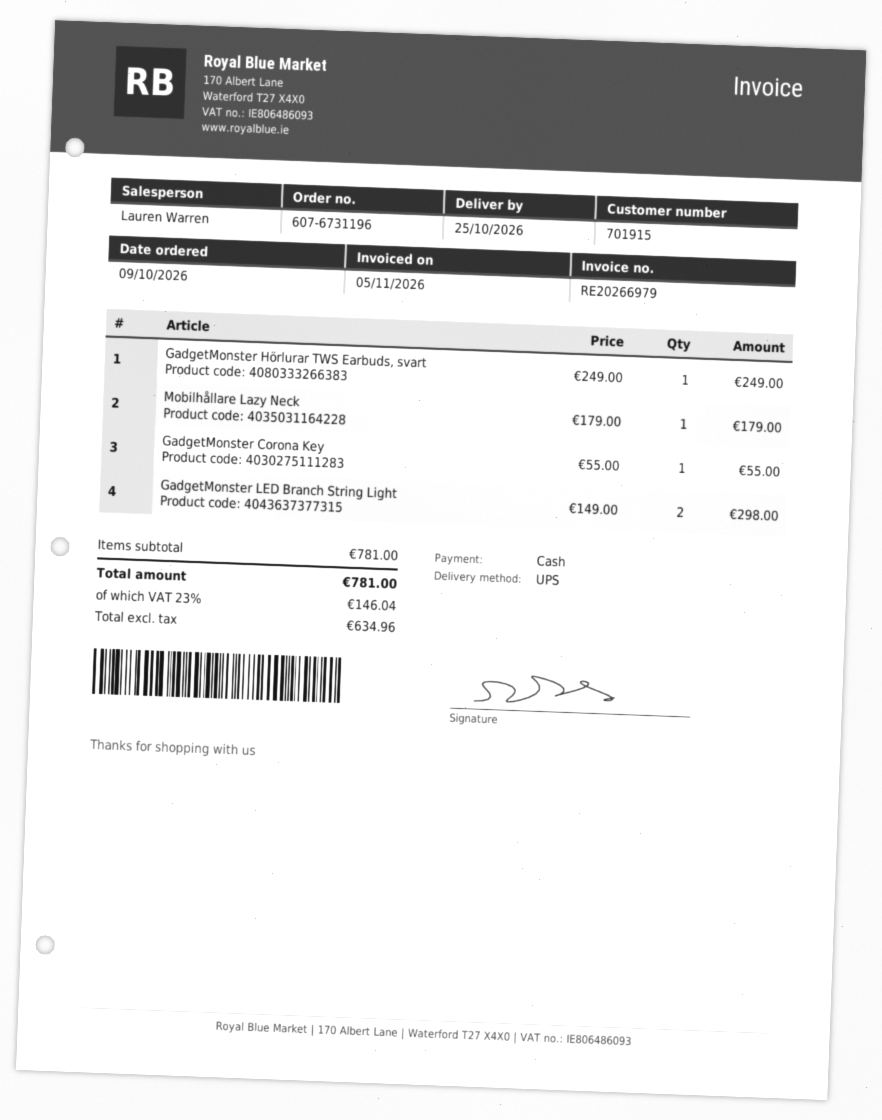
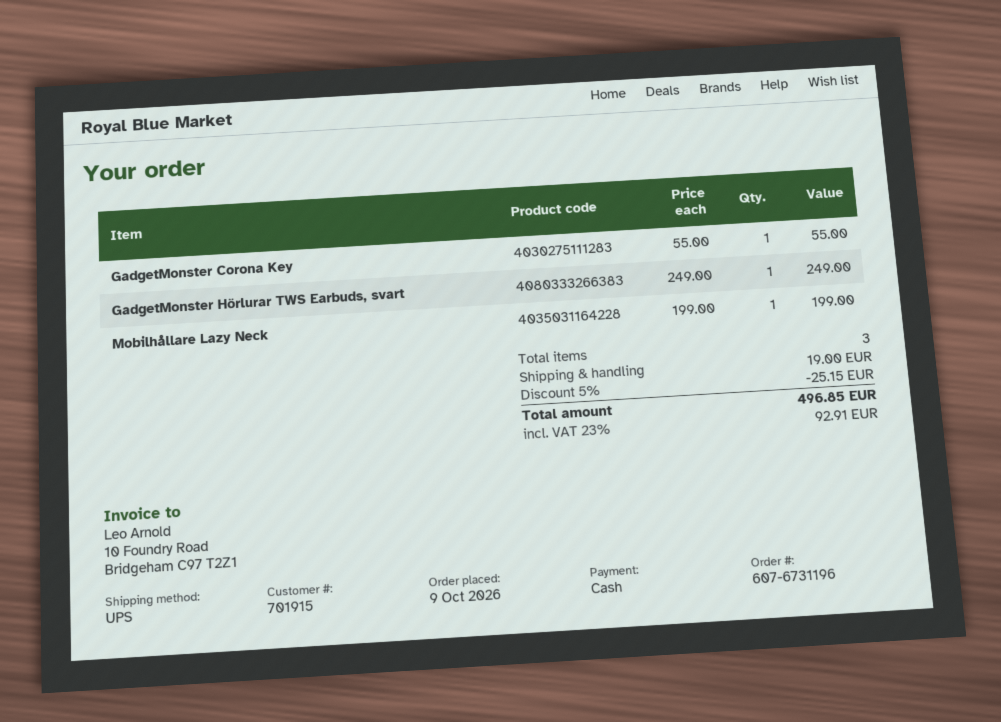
Mobilhållare Lazy Neck: 1 x 179.00 = 179.00 -> 1 x 199.00 = 199.00
GadgetMonster LED Branch String Light: 2 x 149.00 = 298.00 -> none
discount: none -> 5% = 25.15
shipping: none -> 19.00
tax: 23% = 146.04 -> 23% = 92.91
total: 781.00 -> 496.85

